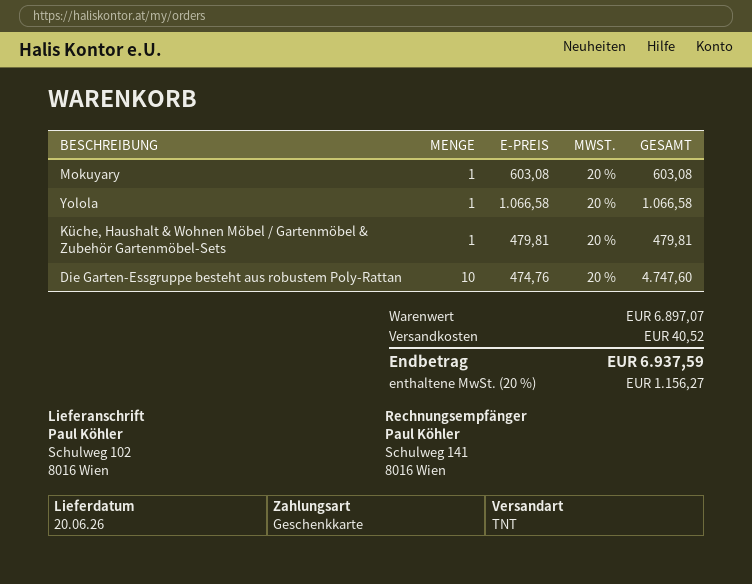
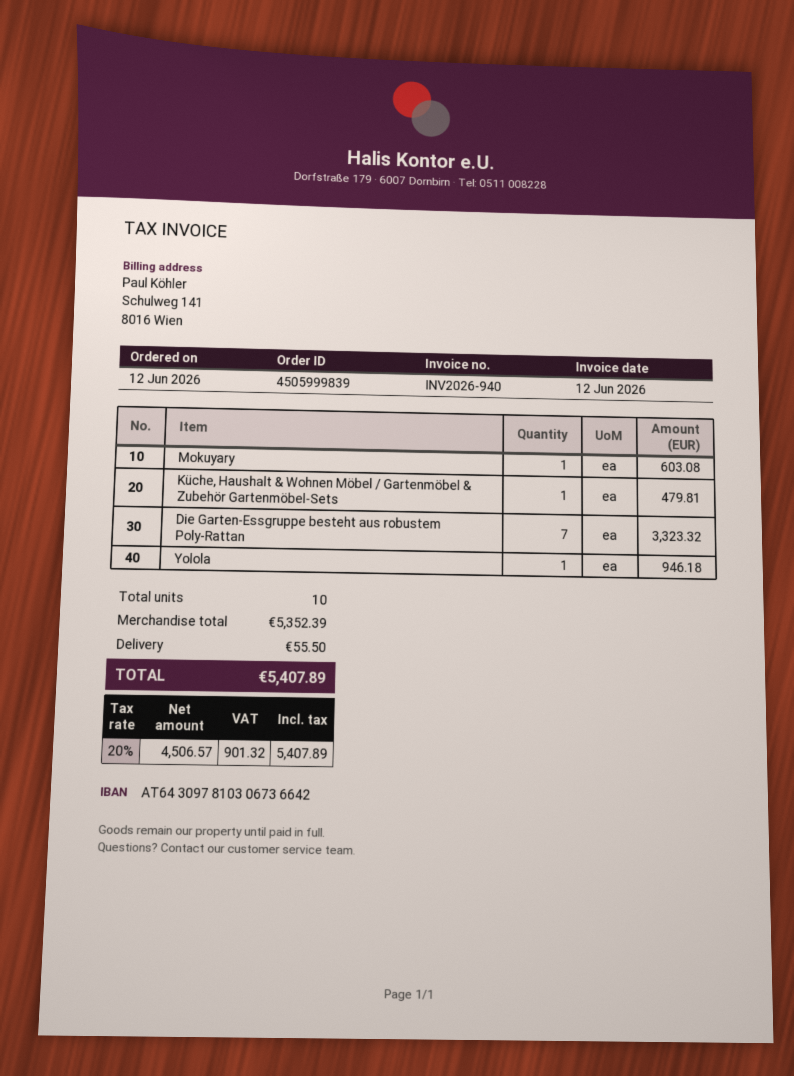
Yolola: 1 for 1066.58 -> 1 for 946.18
Die Garten-Essgruppe besteht aus robustem Poly-Rattan: 10 for 4747.60 -> 7 for 3323.32
subtotal: 6897.07 -> 5352.39
shipping: 40.52 -> 55.50
tax: 20% = 1156.27 -> 20% = 901.32
total: 6937.59 -> 5407.89

